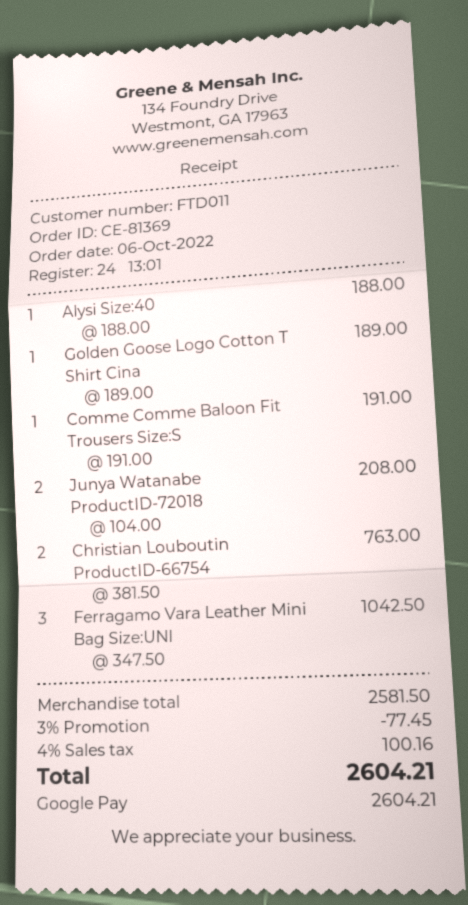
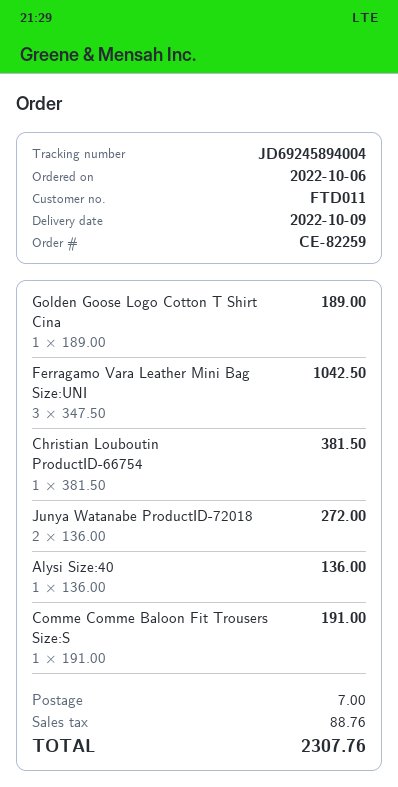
order number: CE-81369 -> CE-82259
Alysi Size:40: 1 x 188.00 = 188.00 -> 1 x 136.00 = 136.00
Junya Watanabe ProductID-72018: 2 x 104.00 = 208.00 -> 2 x 136.00 = 272.00
Christian Louboutin ProductID-66754: 2 x 381.50 = 763.00 -> 1 x 381.50 = 381.50
discount: 3% = 77.45 -> none
shipping: none -> 7.00
tax: 100.16 -> 88.76
total: 2604.21 -> 2307.76

